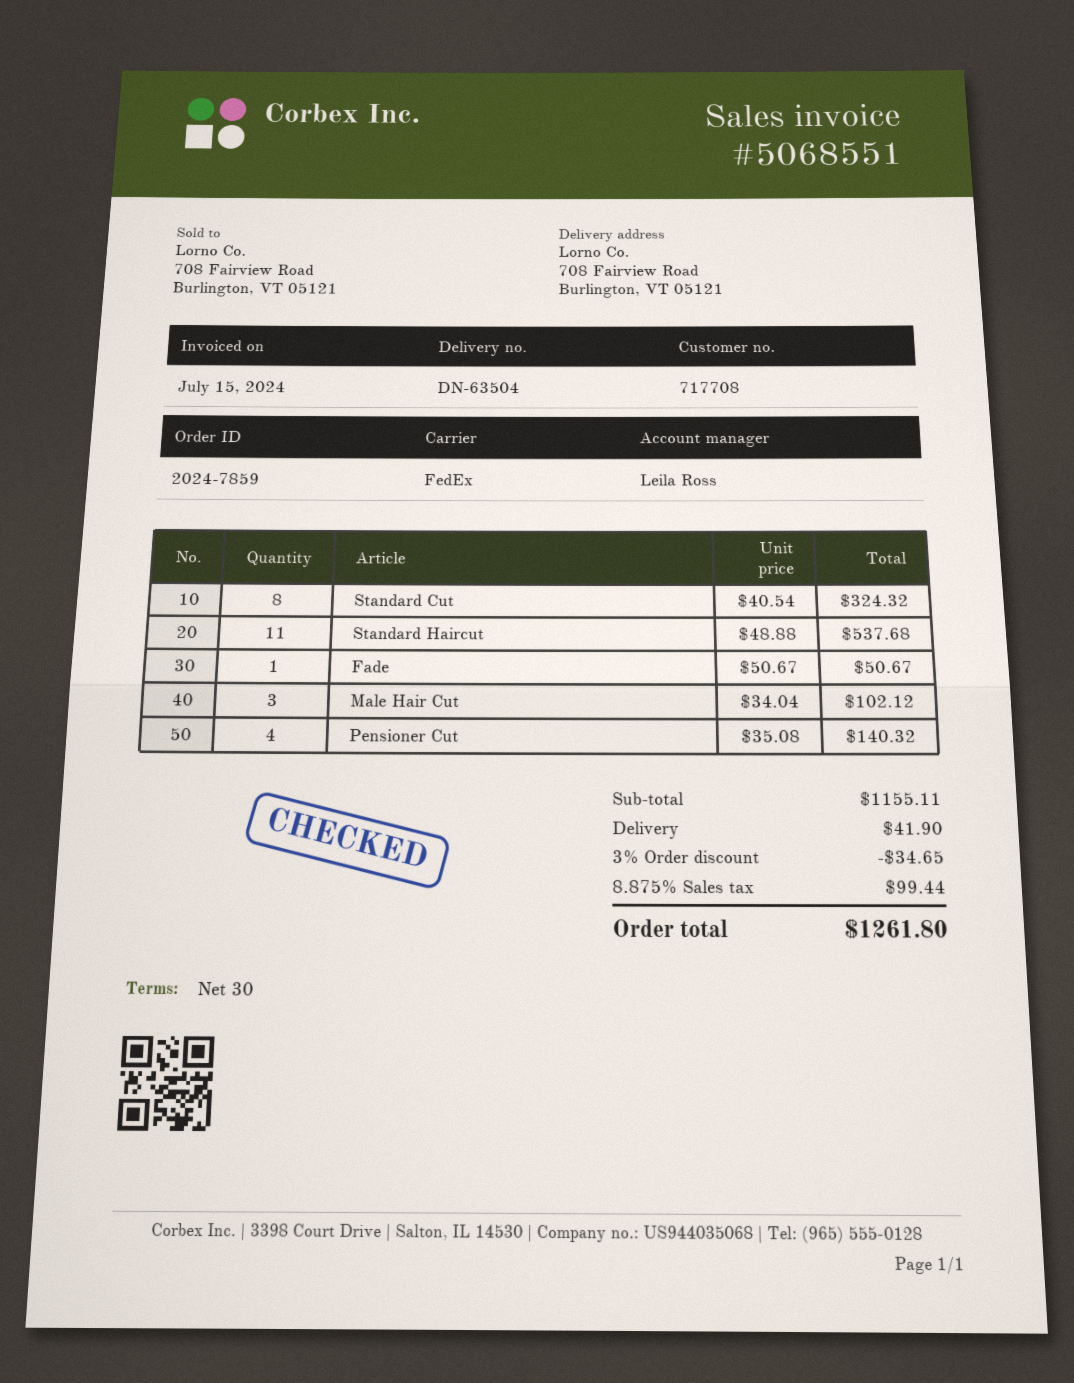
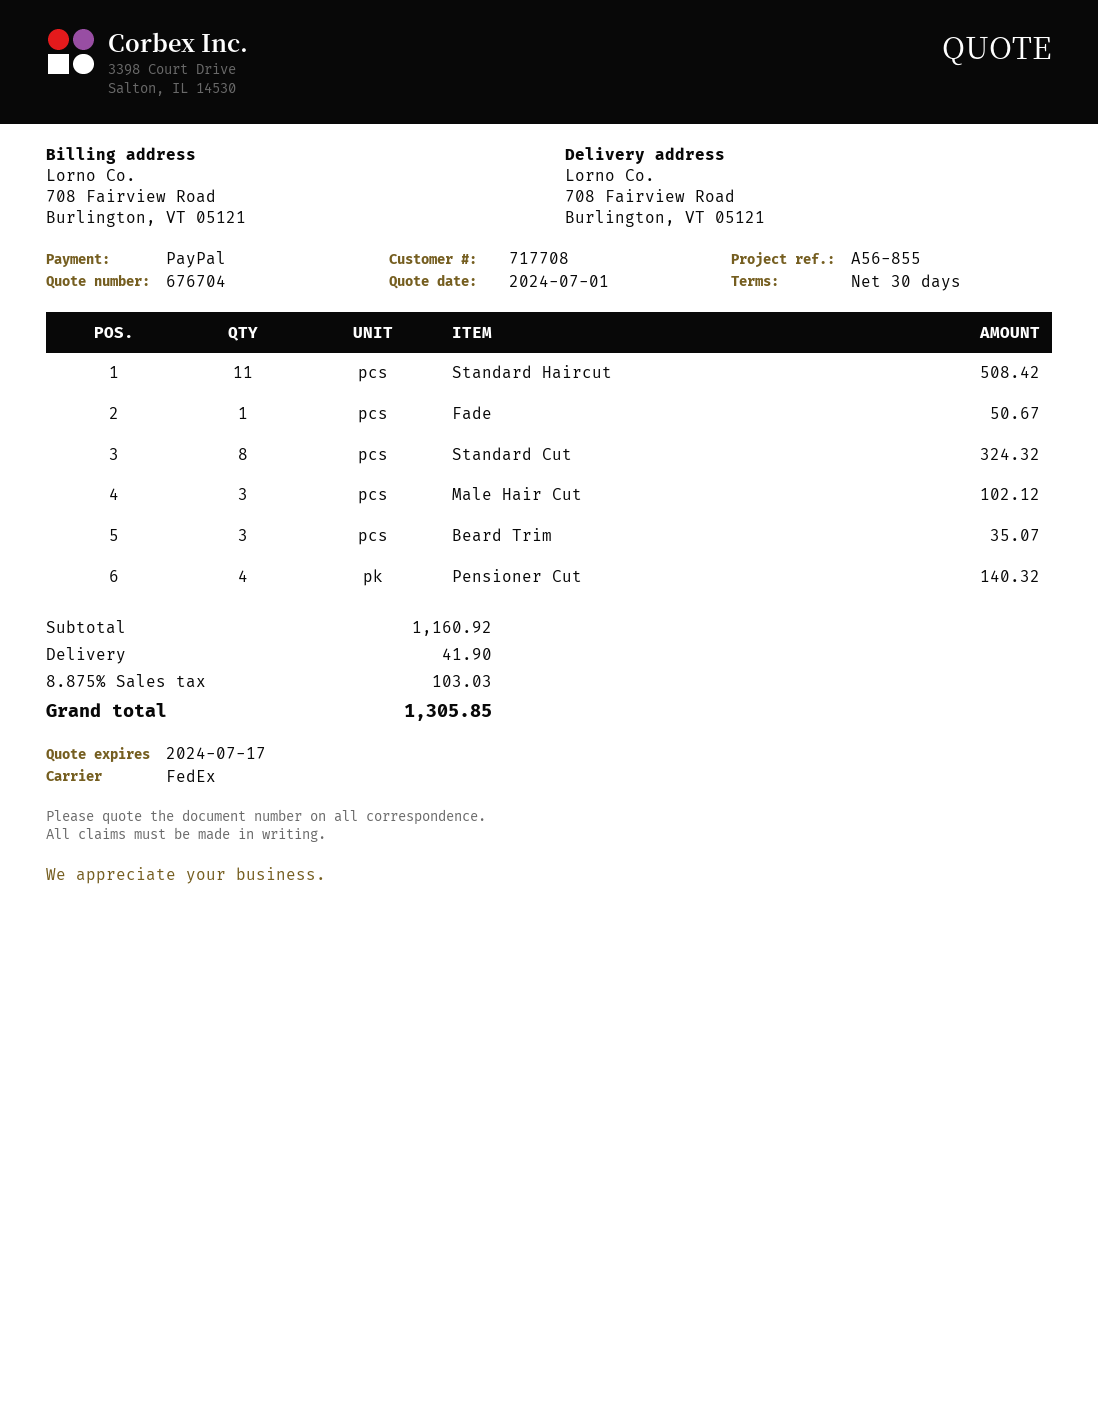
Standard Haircut: 11 for 537.68 -> 11 for 508.42
Beard Trim: none -> 3 for 35.07
subtotal: 1155.11 -> 1160.92
discount: 3% = 34.65 -> none
tax: 8.875% = 99.44 -> 8.875% = 103.03
total: 1261.80 -> 1305.85

